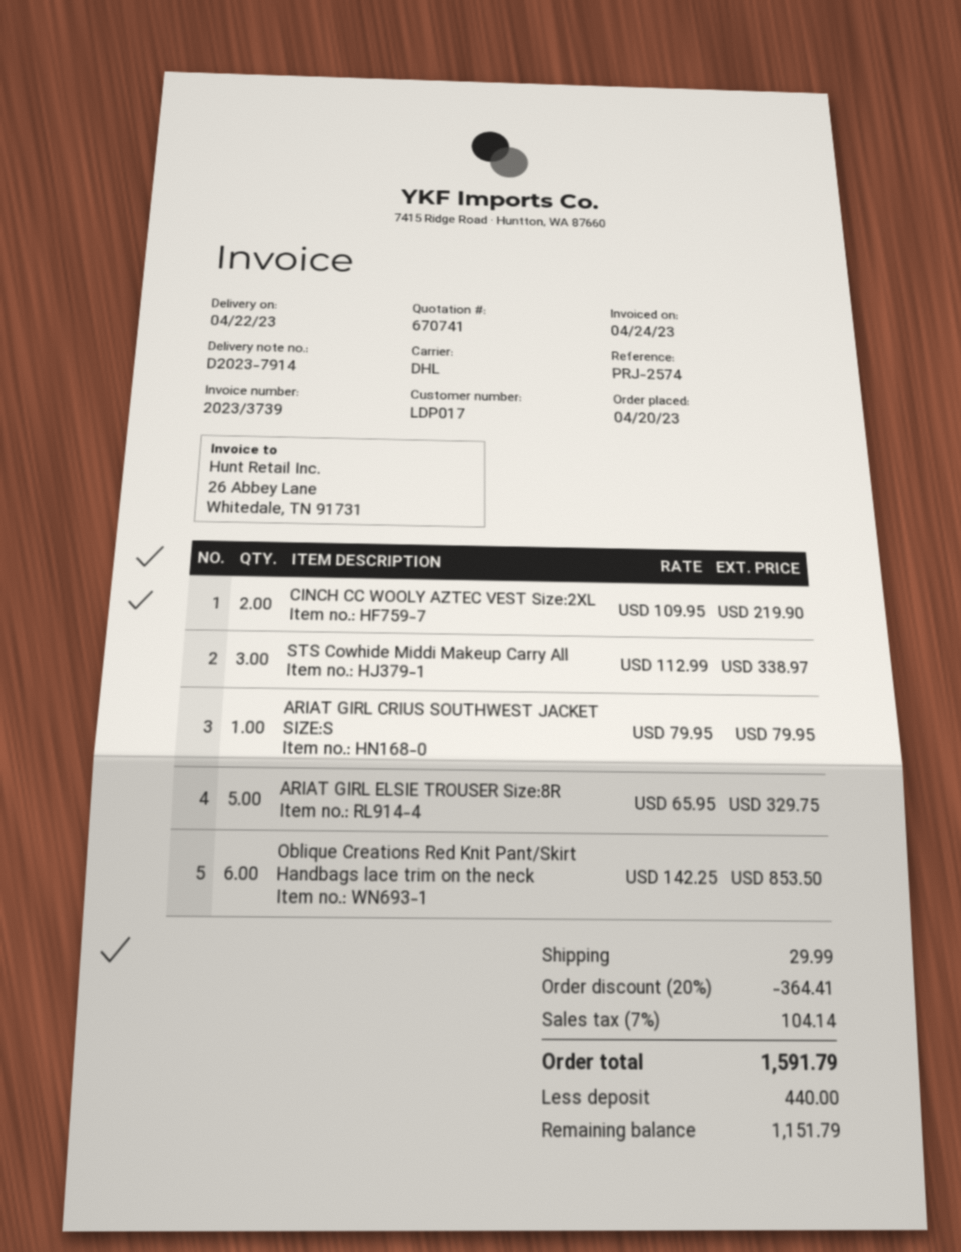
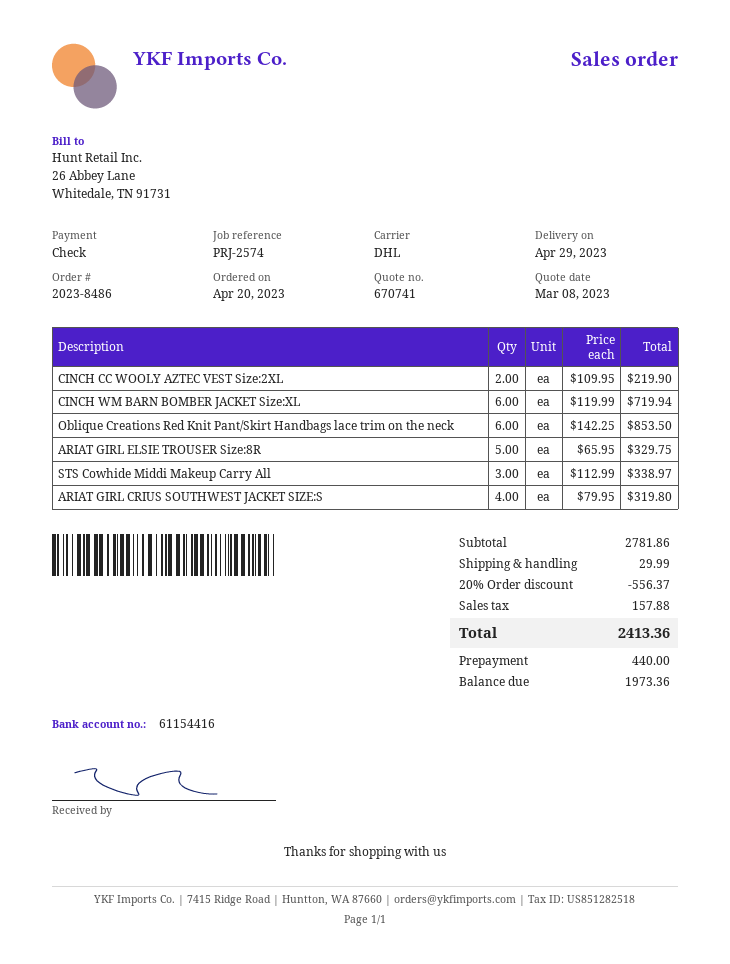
delivery date: 2023-04-22 -> 2023-04-29
ARIAT GIRL CRIUS SOUTHWEST JACKET SIZE:S: 1 x 79.95 = 79.95 -> 4 x 79.95 = 319.80
CINCH WM BARN BOMBER JACKET Size:XL: none -> 6 x 119.99 = 719.94
discount: 20% = 364.41 -> 20% = 556.37
tax: 104.14 -> 157.88
total: 1591.79 -> 2413.36
balance: 1151.79 -> 1973.36

